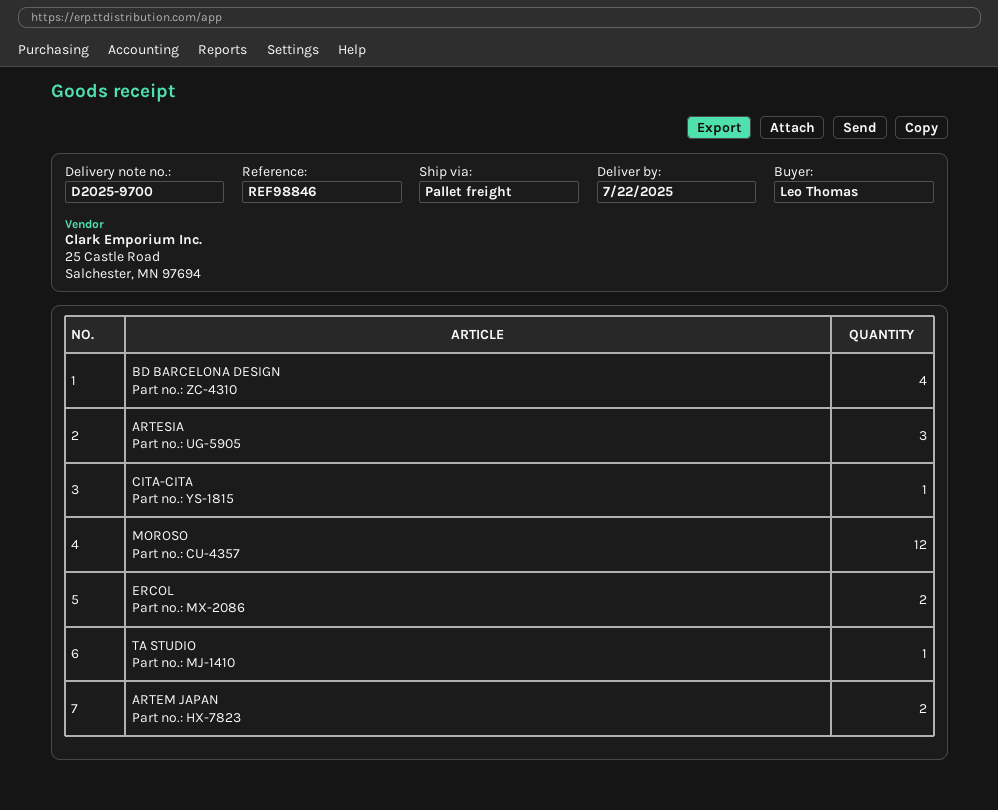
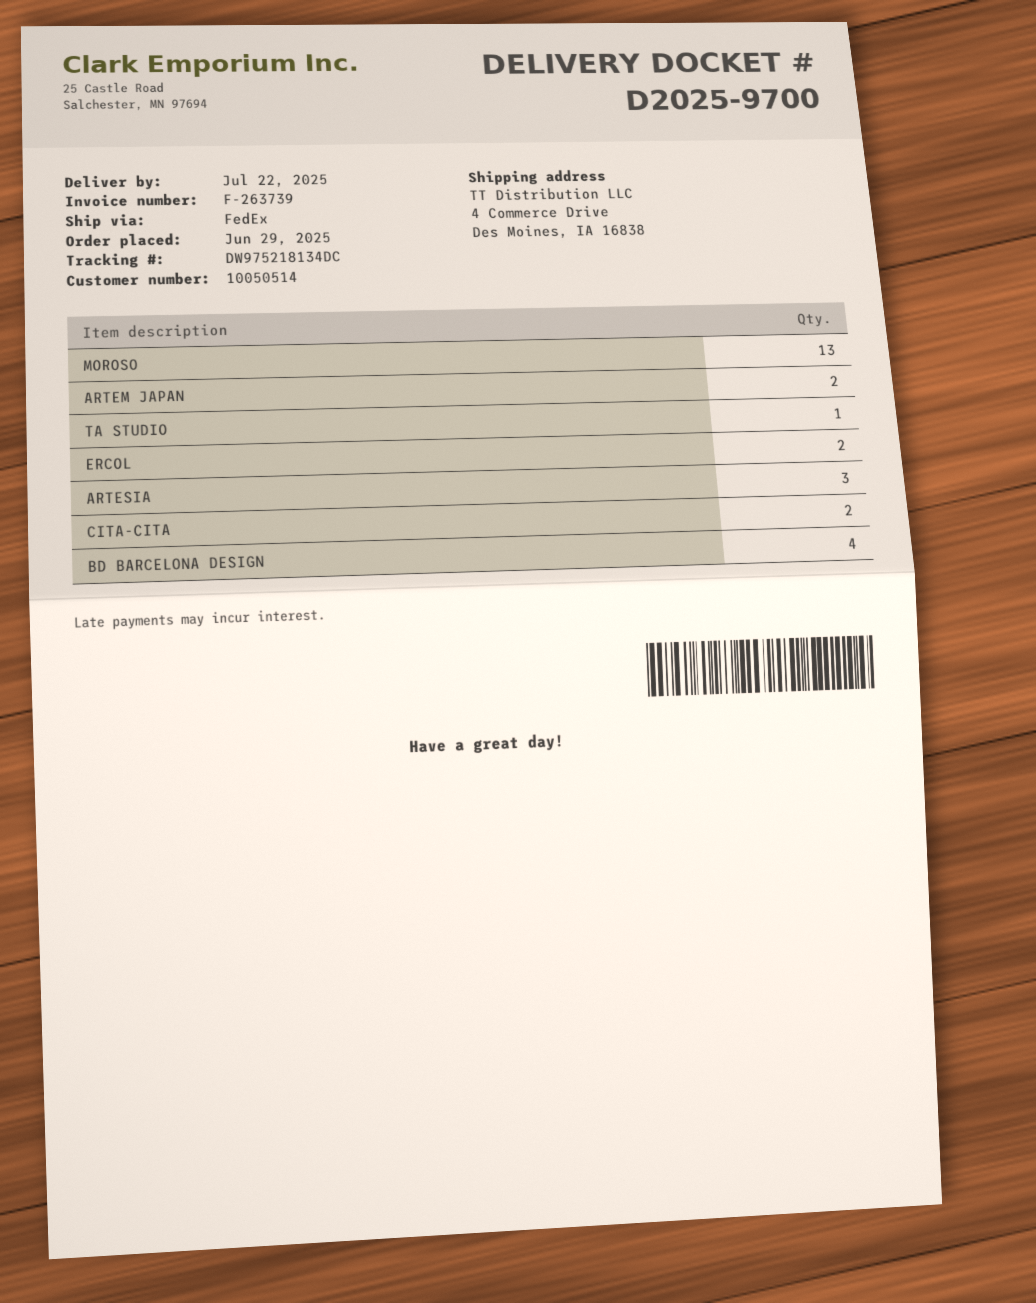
shipping method: pallet freight -> FedEx
CITA-CITA: 1 -> 2
MOROSO: 12 -> 13

